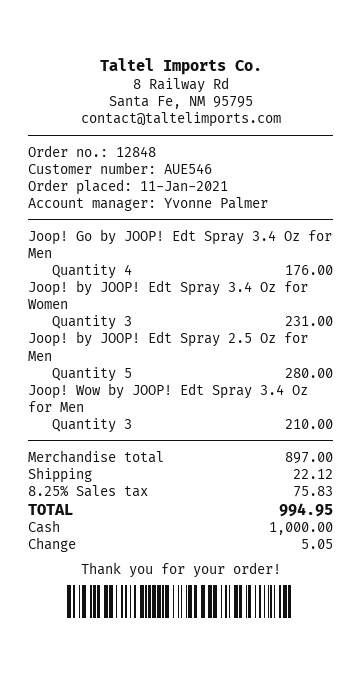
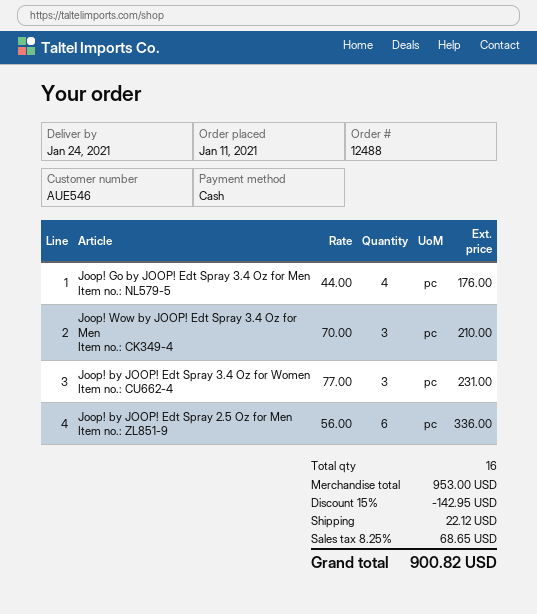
order number: 12848 -> 12488
Joop! by JOOP! Edt Spray 2.5 Oz for Men: 5 for 280.00 -> 6 for 336.00
subtotal: 897.00 -> 953.00
discount: none -> 15% = 142.95
tax: 8.25% = 75.83 -> 8.25% = 68.65
total: 994.95 -> 900.82

